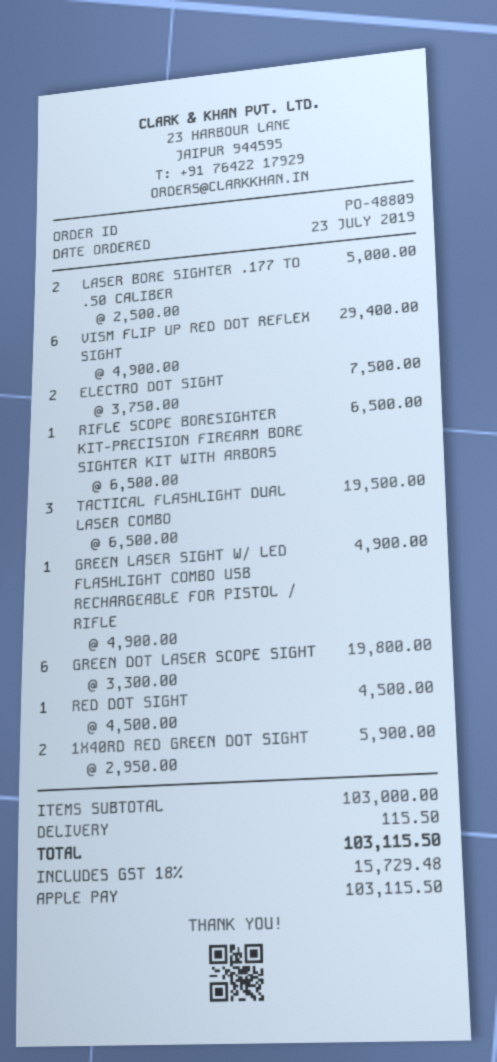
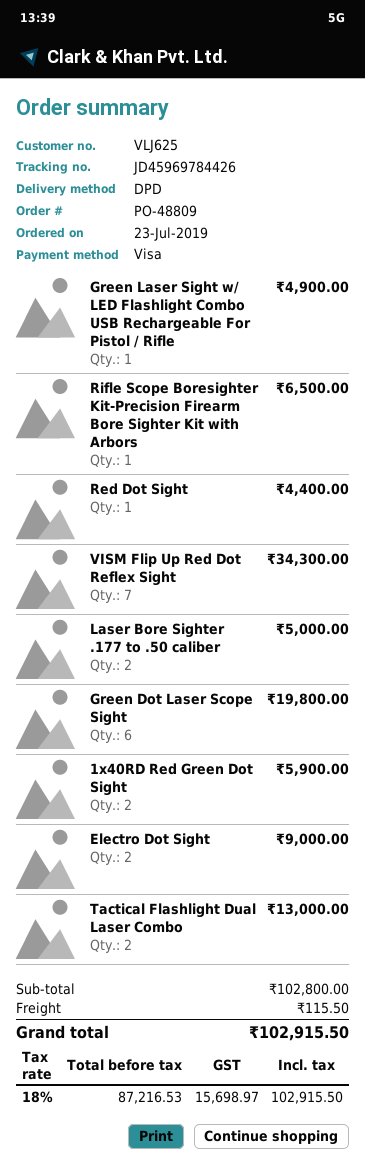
payment method: Apple Pay -> Visa
VISM FLIP UP RED DOT REFLEX SIGHT: 6 for 29400.00 -> 7 for 34300.00
ELECTRO DOT SIGHT: 2 for 7500.00 -> 2 for 9000.00
TACTICAL FLASHLIGHT DUAL LASER COMBO: 3 for 19500.00 -> 2 for 13000.00
RED DOT SIGHT: 1 for 4500.00 -> 1 for 4400.00
subtotal: 103000.00 -> 102800.00
tax: 18% = 15729.48 -> 18% = 15698.97
total: 103115.50 -> 102915.50

